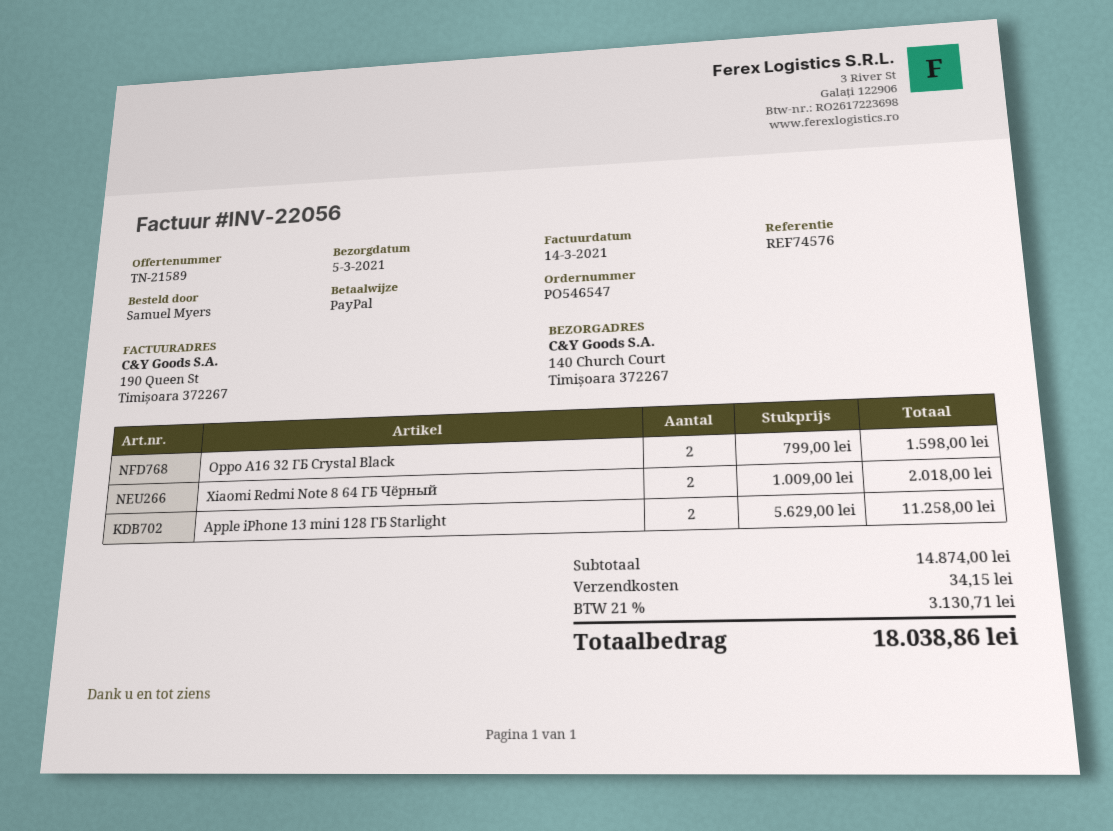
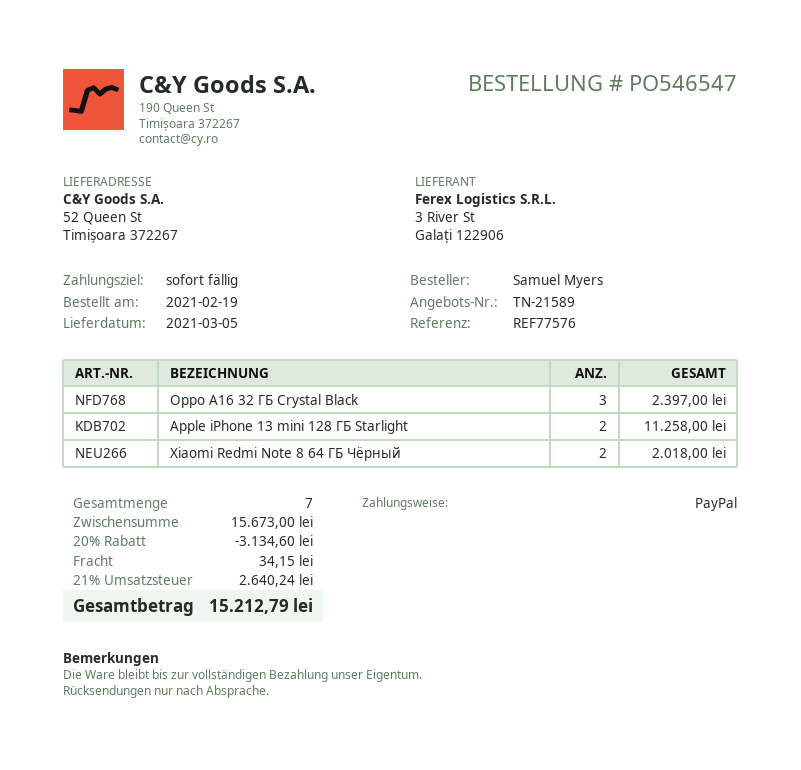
reference: REF74576 -> REF77576
ship to: 140 Church Court, Timișoara 372267 -> 52 Queen St, Timișoara 372267
Oppo A16 32 ГБ Crystal Black: 2 for 1598.00 -> 3 for 2397.00
subtotal: 14874.00 -> 15673.00
discount: none -> 20% = 3134.60
tax: 21% = 3130.71 -> 21% = 2640.24
total: 18038.86 -> 15212.79

